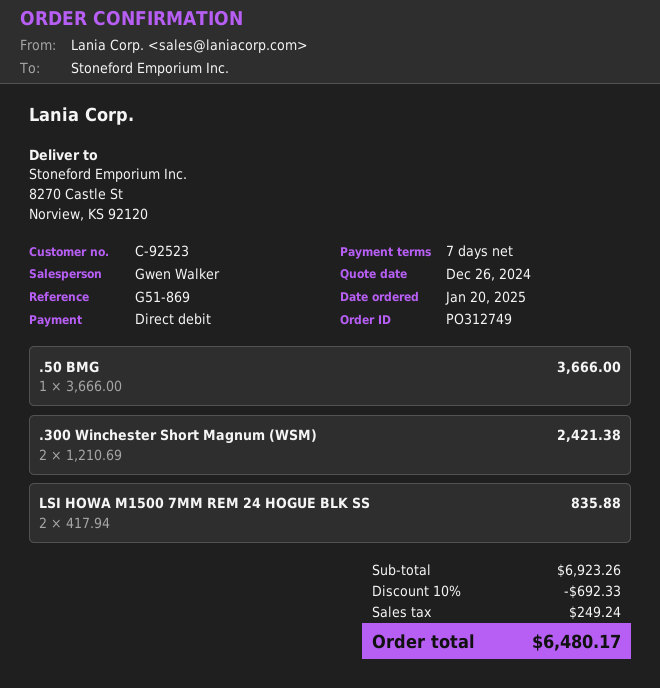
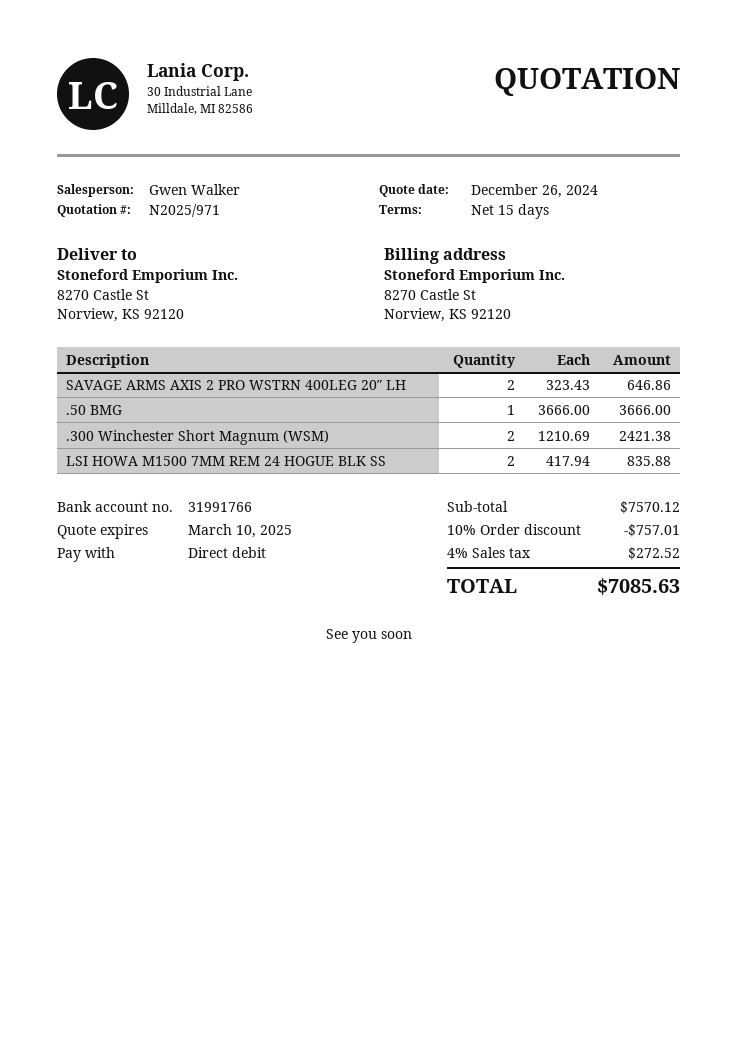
payment terms: 7 days -> 15 days
SAVAGE ARMS AXIS 2 PRO WSTRN 400LEG 20″ LH: none -> 2 x 323.43 = 646.86
subtotal: 6923.26 -> 7570.12
discount: 10% = 692.33 -> 10% = 757.01
tax: 249.24 -> 272.52
total: 6480.17 -> 7085.63

